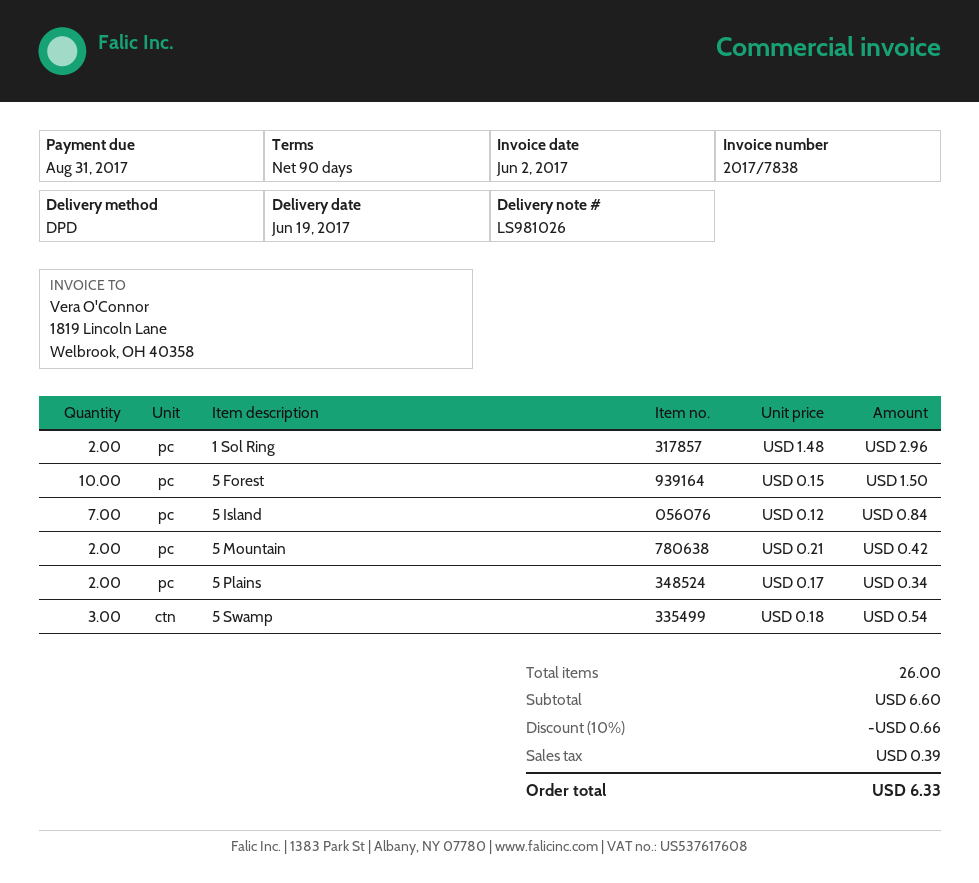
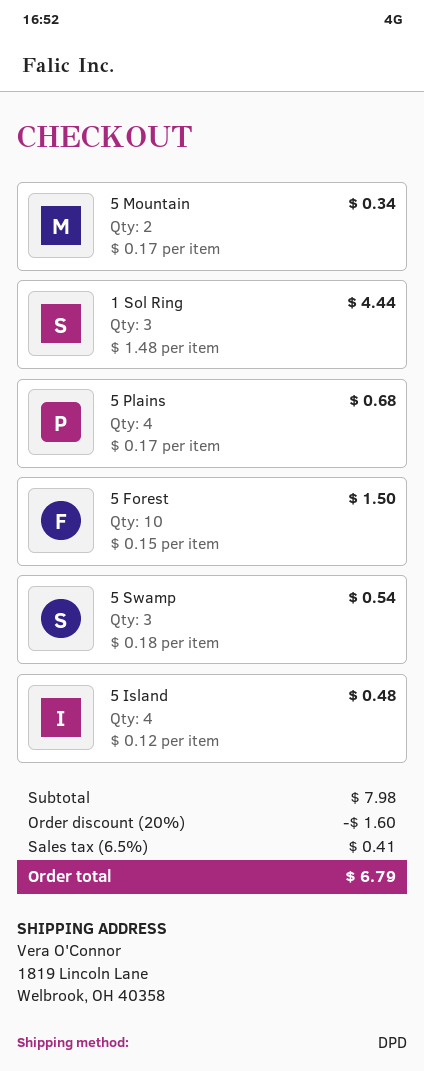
1 Sol Ring: 2 x 1.48 = 2.96 -> 3 x 1.48 = 4.44
5 Island: 7 x 0.12 = 0.84 -> 4 x 0.12 = 0.48
5 Mountain: 2 x 0.21 = 0.42 -> 2 x 0.17 = 0.34
5 Plains: 2 x 0.17 = 0.34 -> 4 x 0.17 = 0.68
subtotal: 6.60 -> 7.98
discount: 10% = 0.66 -> 20% = 1.60
tax: 0.39 -> 0.41
total: 6.33 -> 6.79

